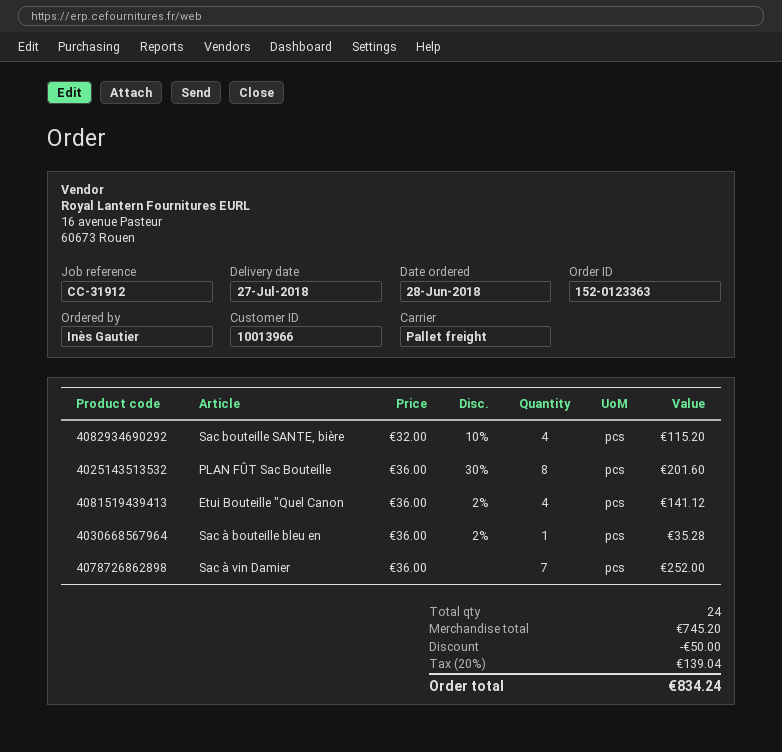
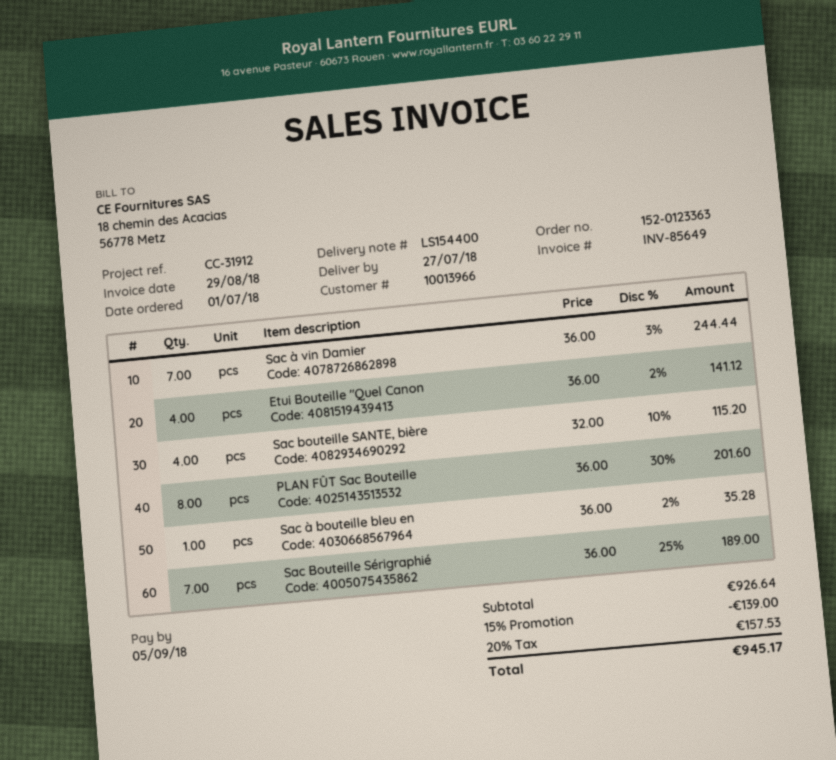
order date: 2018-06-28 -> 2018-07-01
Sac à vin Damier: 7 x 36.00 = 252.00 -> 7 x 36.00 - 3% = 244.44
Sac Bouteille Sérigraphié: none -> 7 x 36.00 - 25% = 189.00
subtotal: 745.20 -> 926.64
discount: 50.00 -> 139.00
tax: 20% = 139.04 -> 20% = 157.53
total: 834.24 -> 945.17

